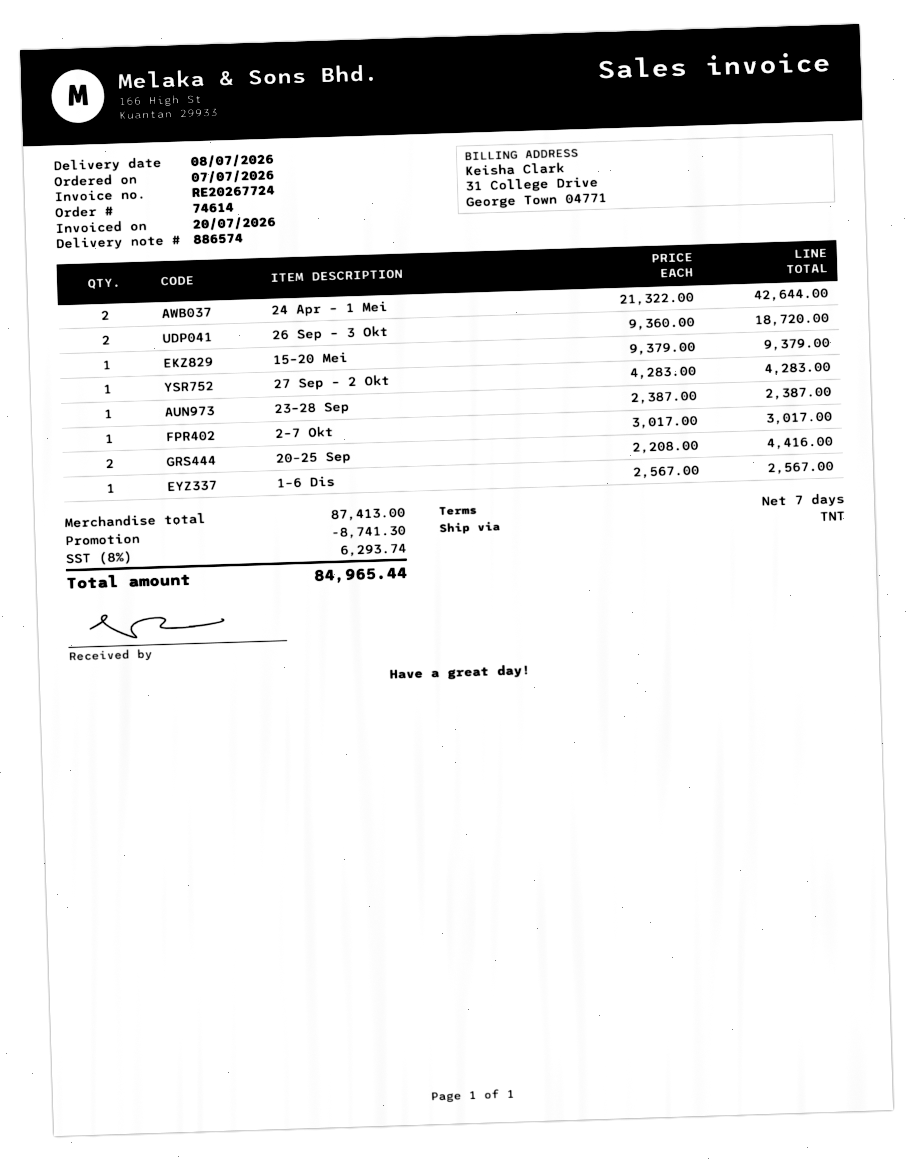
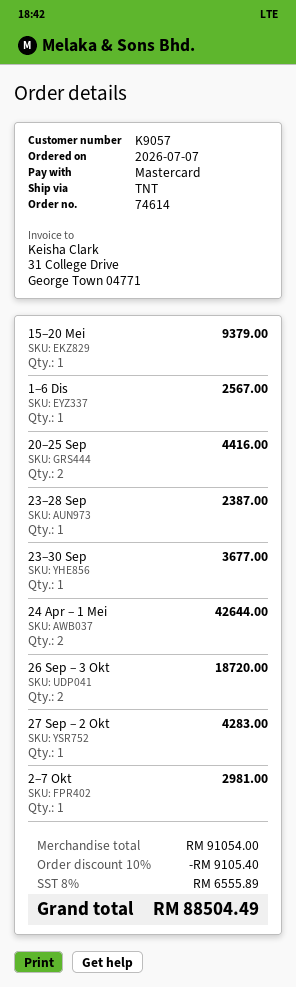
2–7 Okt: 1 for 3017.00 -> 1 for 2981.00
23–30 Sep: none -> 1 for 3677.00
subtotal: 87413.00 -> 91054.00
discount: 8741.30 -> 9105.40
tax: 8% = 6293.74 -> 8% = 6555.89
total: 84965.44 -> 88504.49

